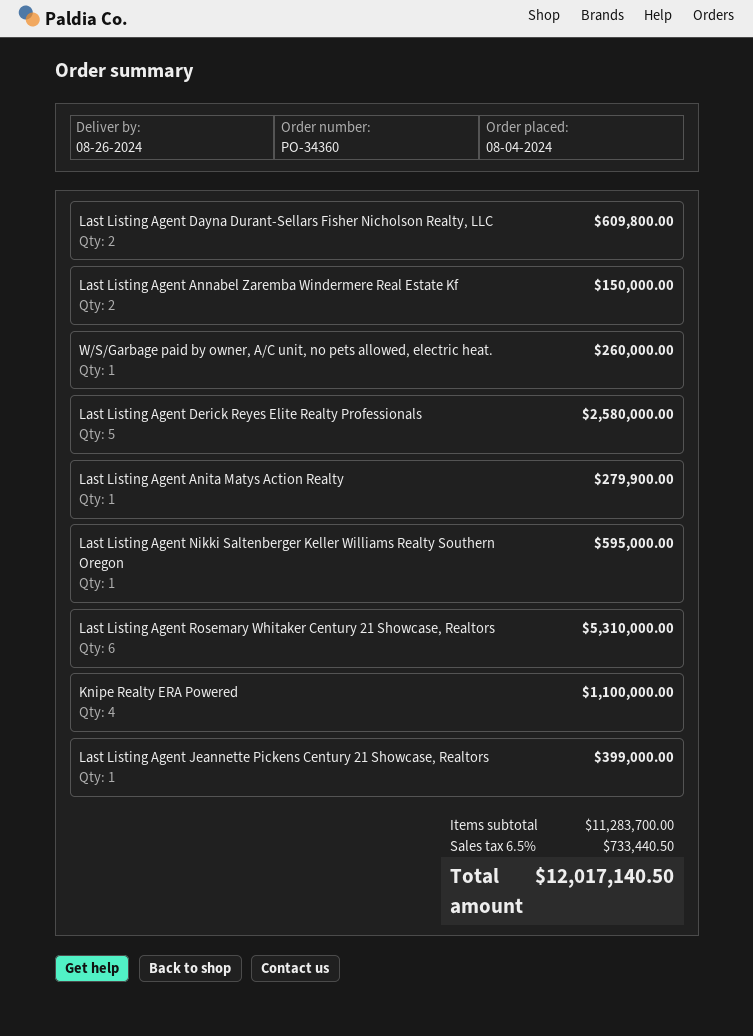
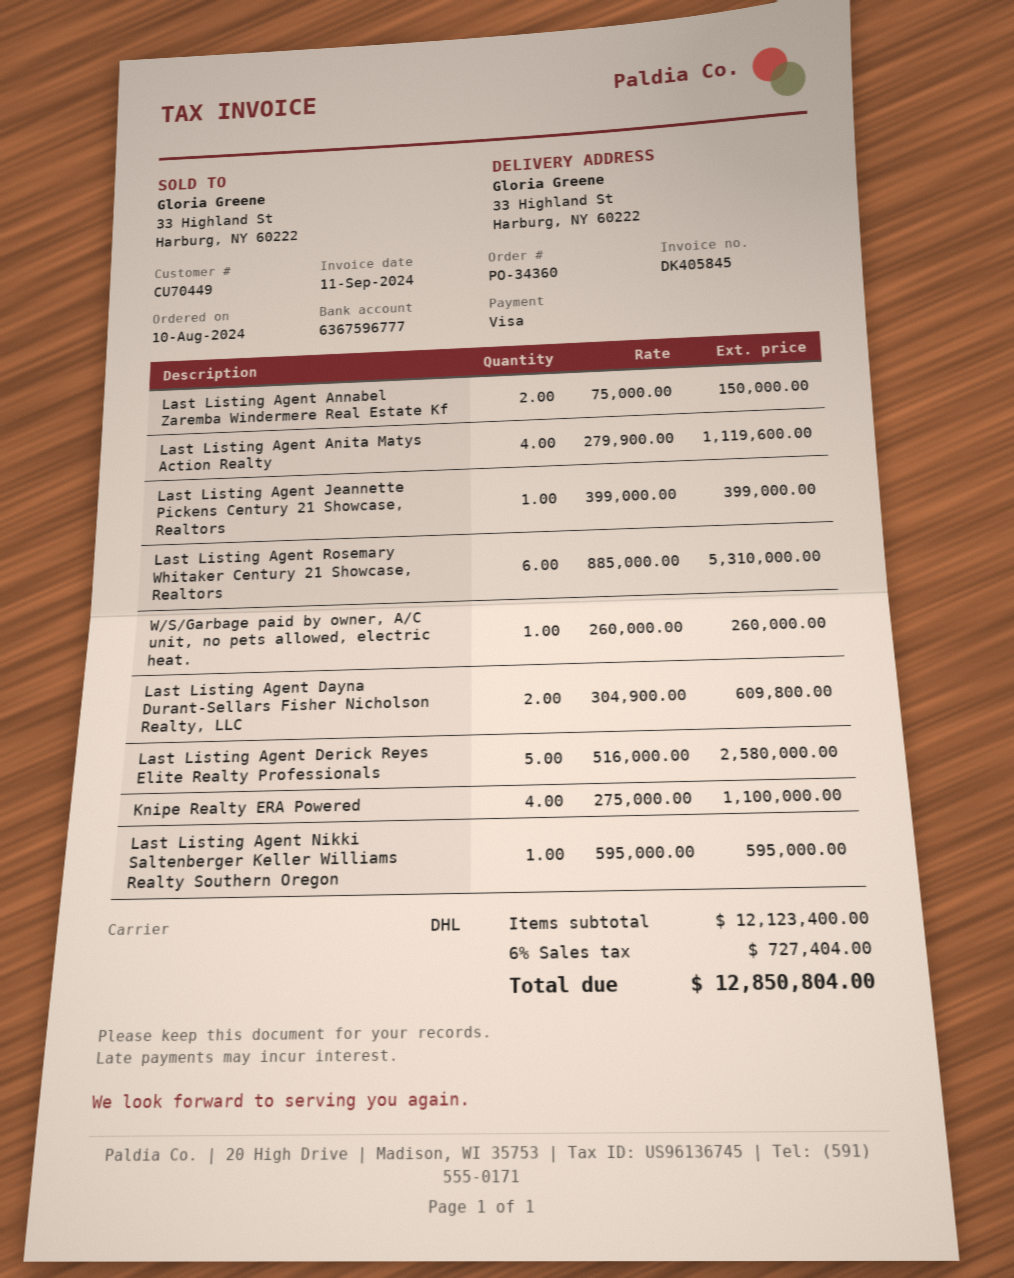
order date: 2024-08-04 -> 2024-08-10
Last Listing Agent Anita Matys Action Realty: 1 for 279900.00 -> 4 for 1119600.00
subtotal: 11283700.00 -> 12123400.00
tax: 6.5% = 733440.50 -> 6% = 727404.00
total: 12017140.50 -> 12850804.00

